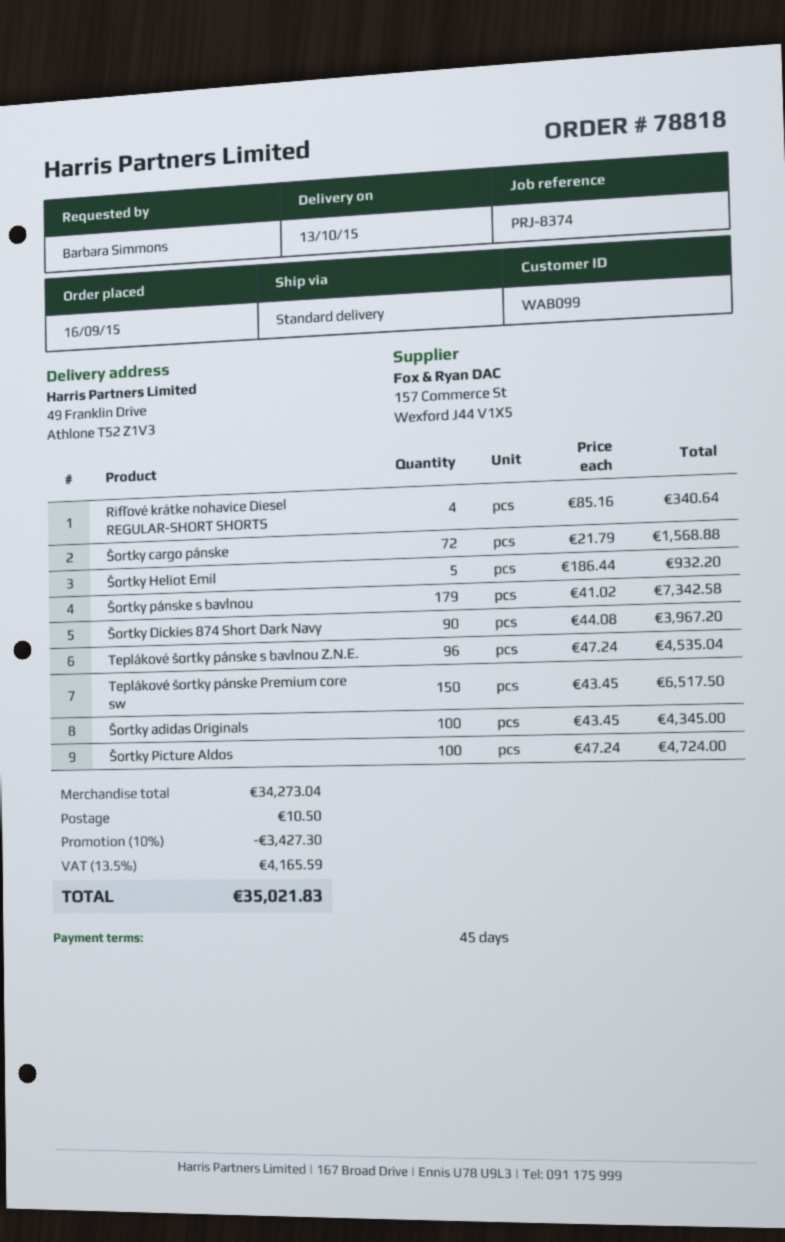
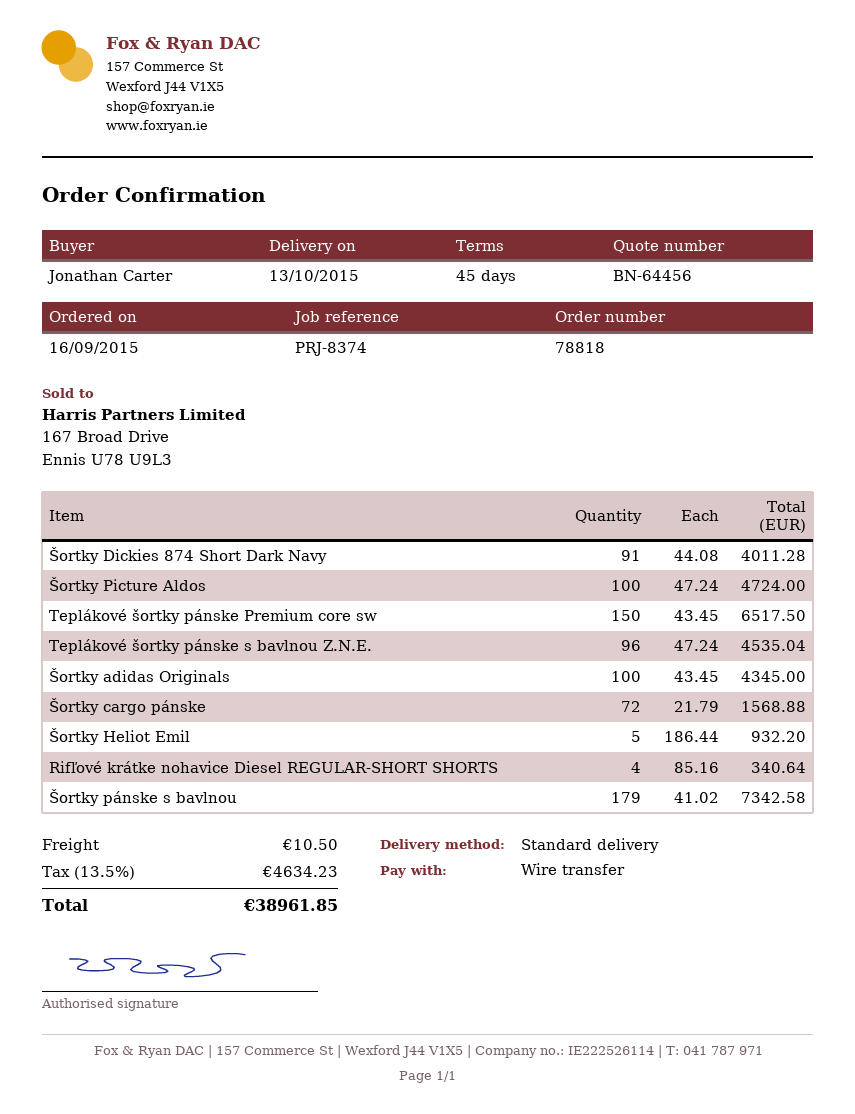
ordered by: Barbara Simmons -> Jonathan Carter
Šortky Dickies 874 Short Dark Navy: 90 x 44.08 = 3967.20 -> 91 x 44.08 = 4011.28
discount: 10% = 3427.30 -> none
tax: 13.5% = 4165.59 -> 13.5% = 4634.23
total: 35021.83 -> 38961.85

